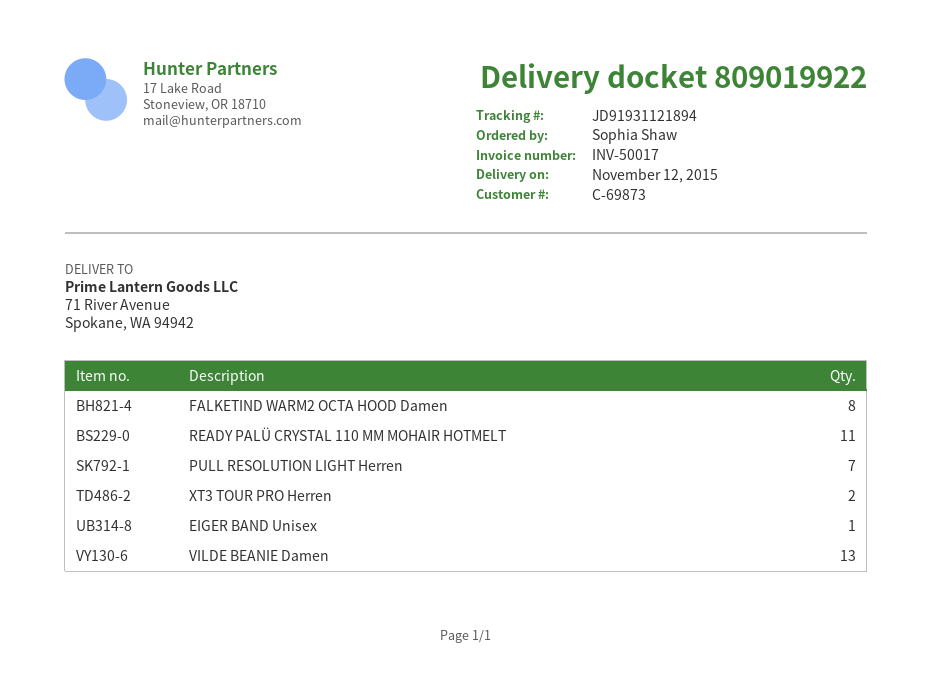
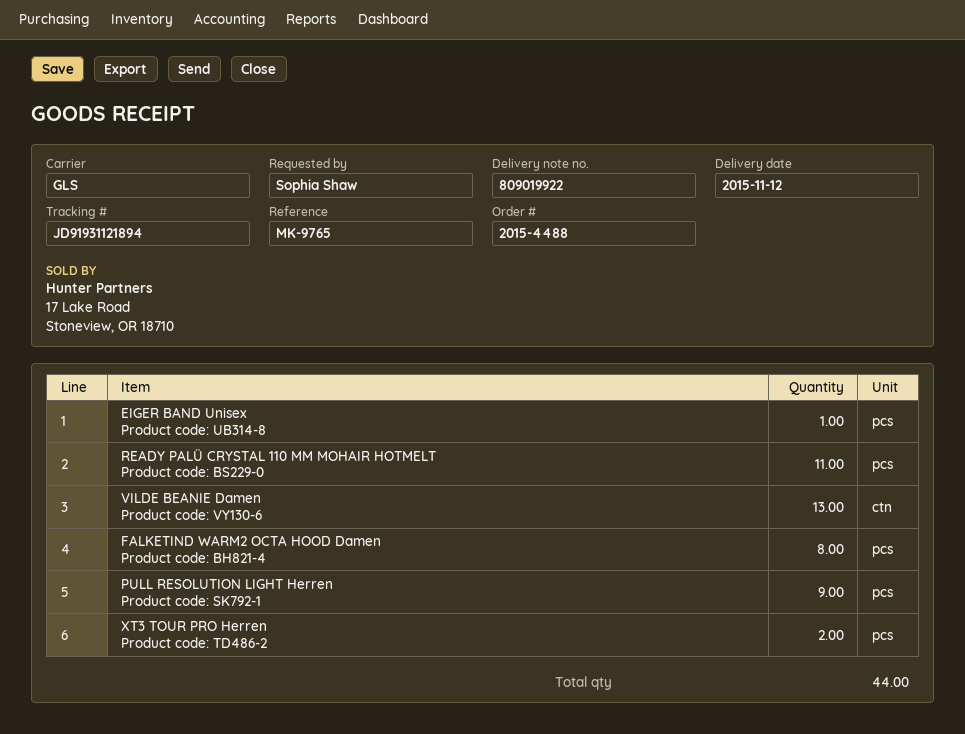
PULL RESOLUTION LIGHT Herren: 7 -> 9

